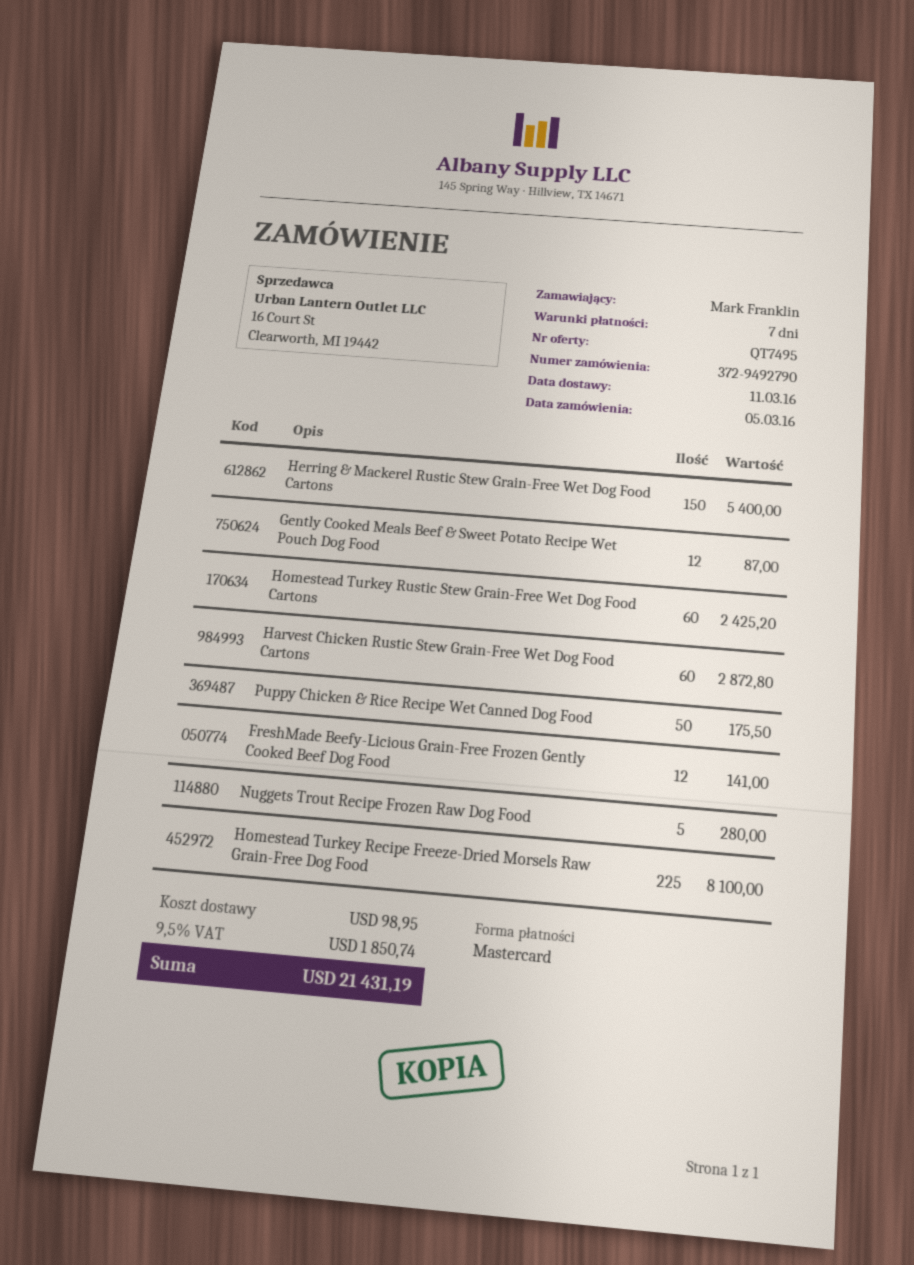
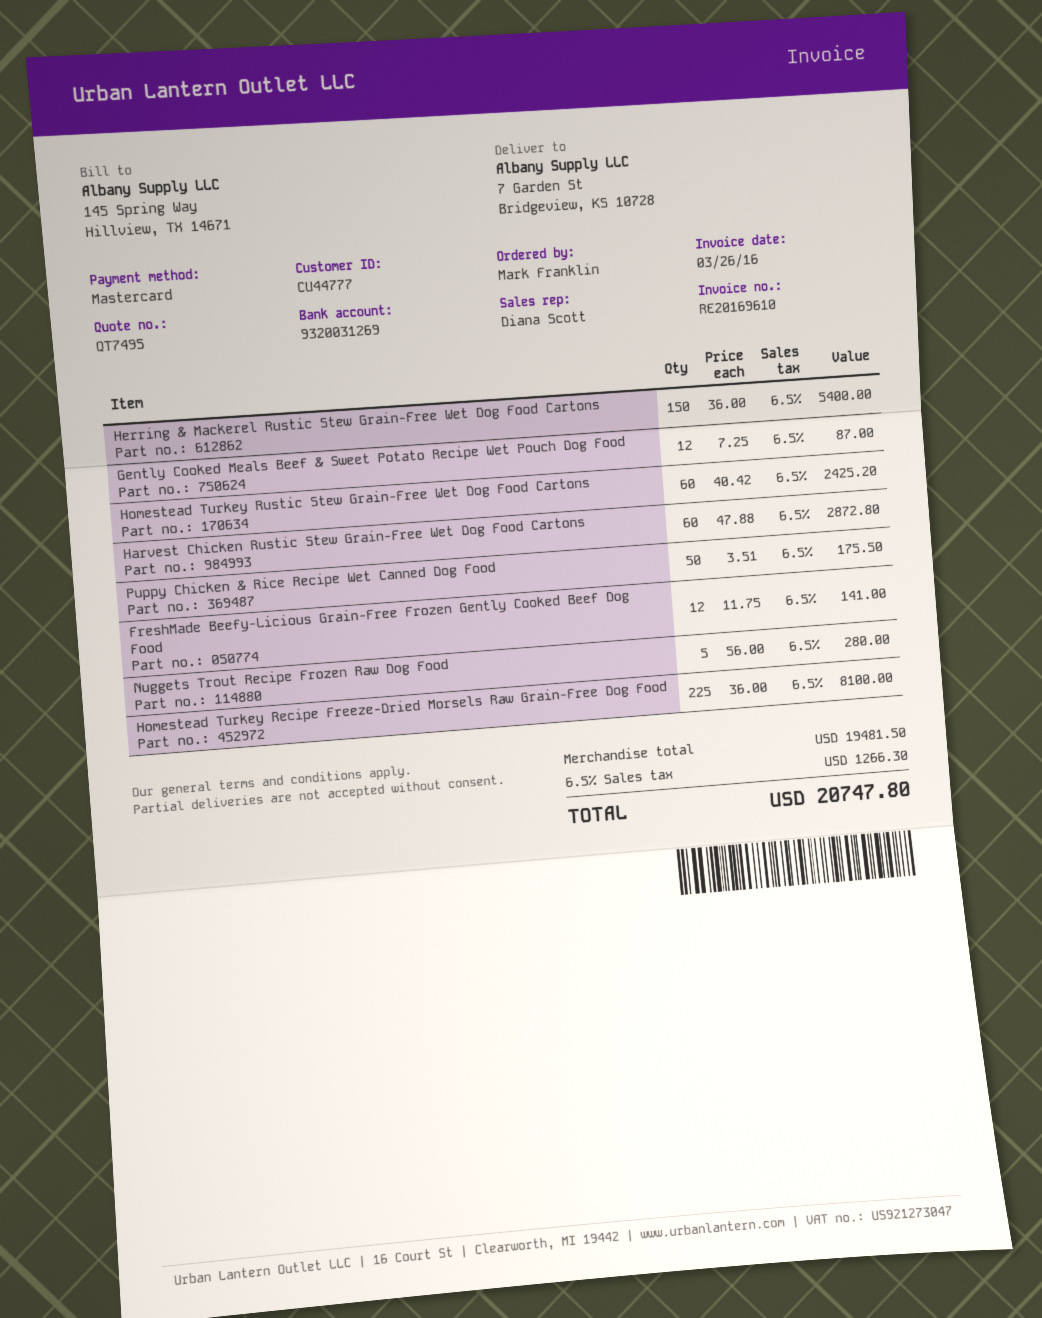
shipping: 98.95 -> none
tax: 9.5% = 1850.74 -> 6.5% = 1266.30
total: 21431.19 -> 20747.80

